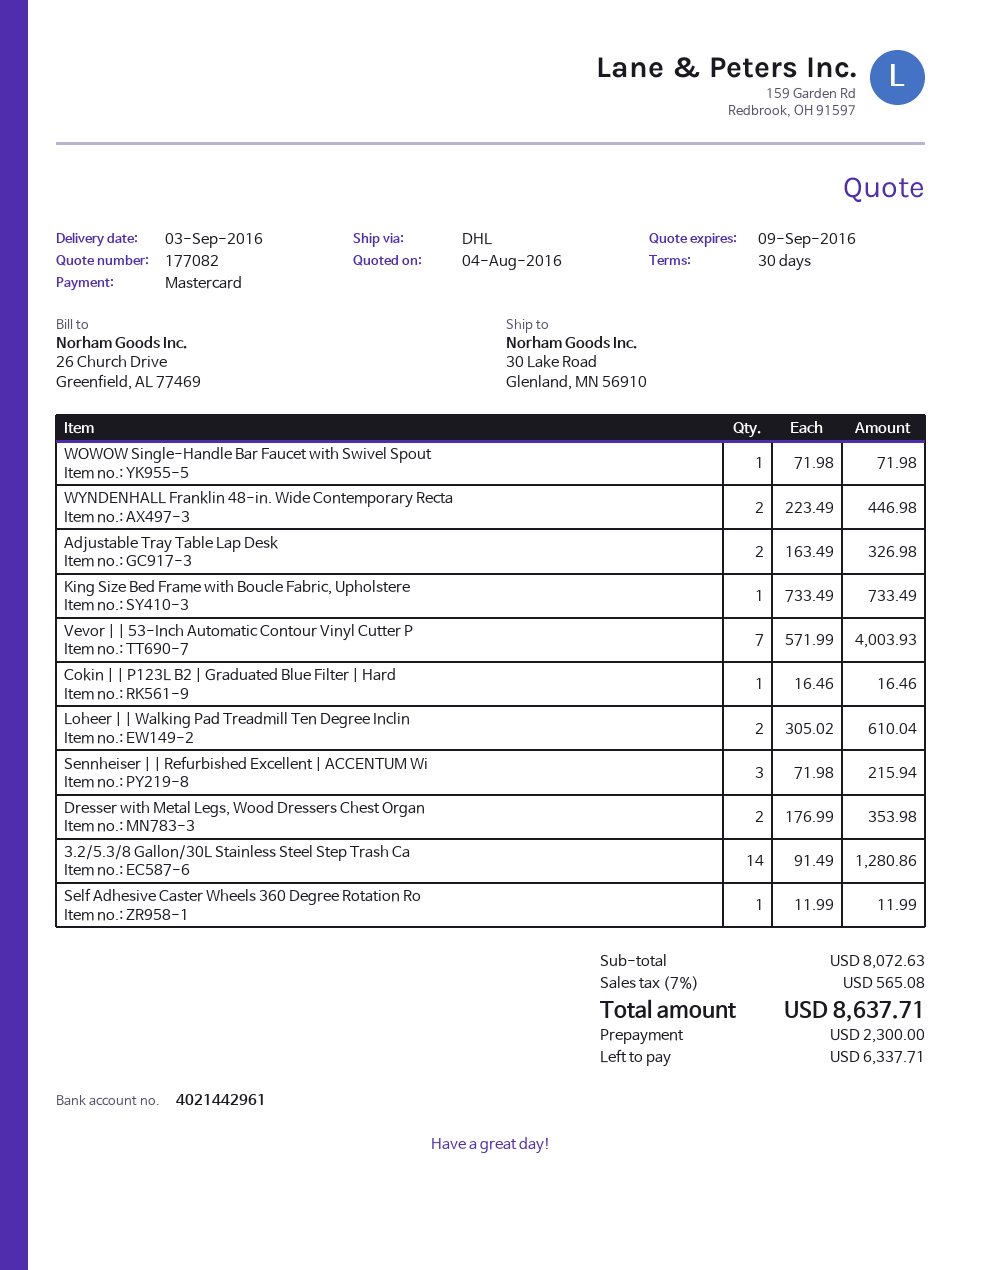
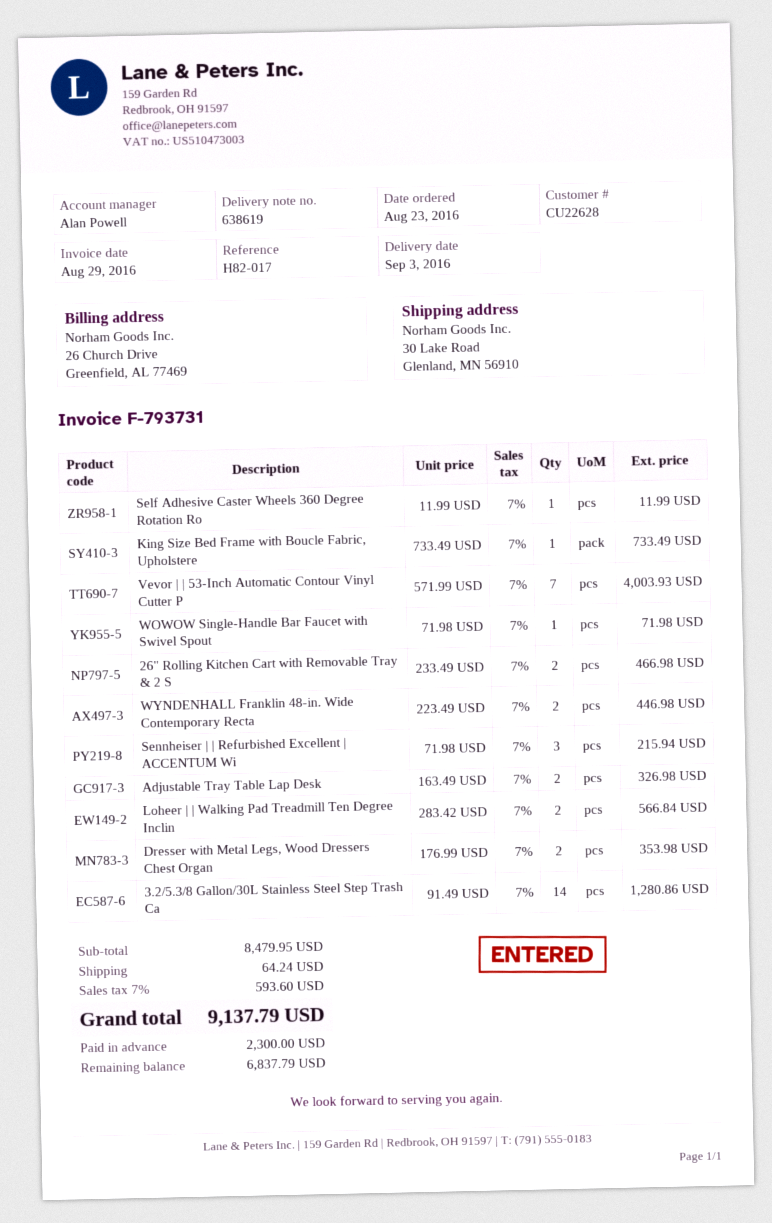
Cokin | | P123L B2 | Graduated Blue Filter | Hard: 1 x 16.46 = 16.46 -> none
Loheer | | Walking Pad Treadmill Ten Degree Inclin: 2 x 305.02 = 610.04 -> 2 x 283.42 = 566.84
26" Rolling Kitchen Cart with Removable Tray & 2 S: none -> 2 x 233.49 = 466.98
subtotal: 8072.63 -> 8479.95
shipping: none -> 64.24
tax: 7% = 565.08 -> 7% = 593.60
total: 8637.71 -> 9137.79
balance: 6337.71 -> 6837.79

